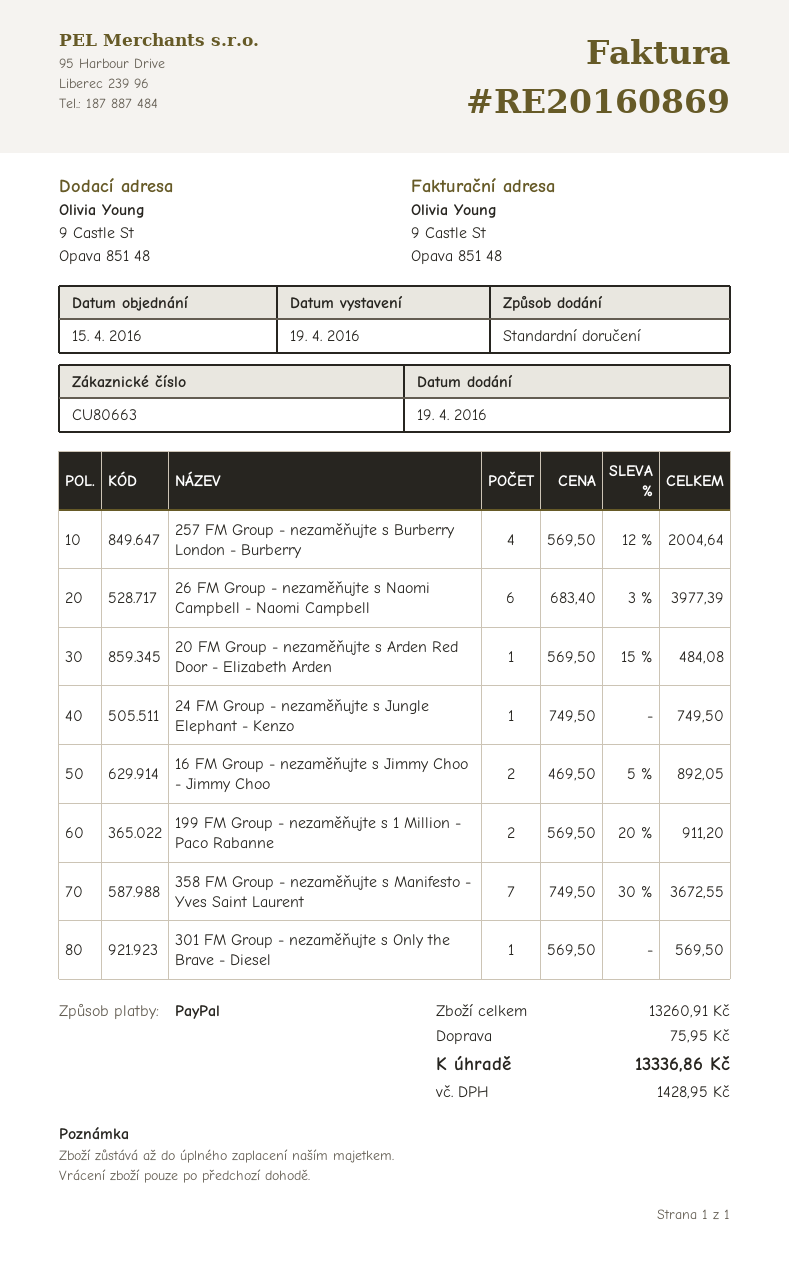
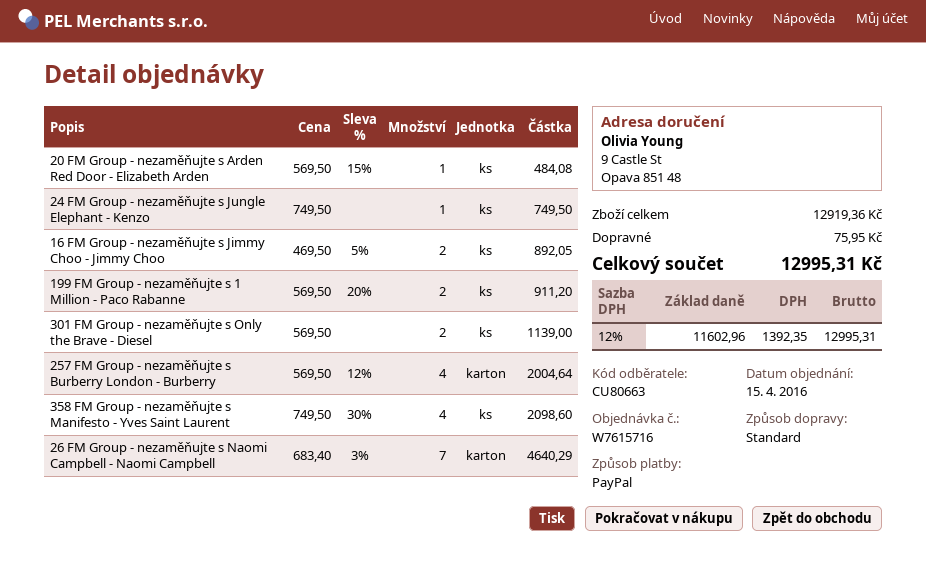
26 FM Group - nezaměňujte s Naomi Campbell - Naomi Campbell: 6 x 683.40 - 3% = 3977.39 -> 7 x 683.40 - 3% = 4640.29
358 FM Group - nezaměňujte s Manifesto - Yves Saint Laurent: 7 x 749.50 - 30% = 3672.55 -> 4 x 749.50 - 30% = 2098.60
301 FM Group - nezaměňujte s Only the Brave - Diesel: 1 x 569.50 = 569.50 -> 2 x 569.50 = 1139.00
subtotal: 13260.91 -> 12919.36
tax: 1428.95 -> 1392.35
total: 13336.86 -> 12995.31

